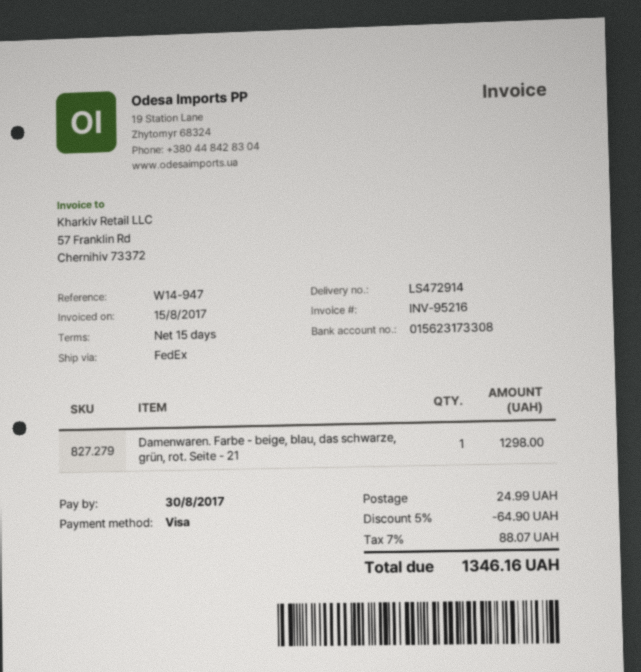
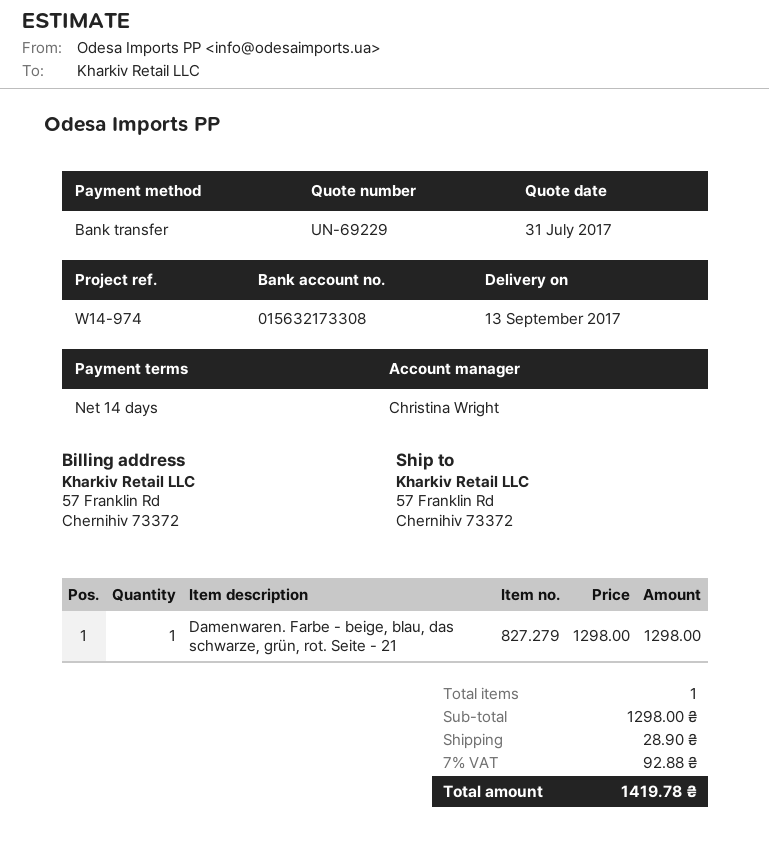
payment terms: 15 days -> 14 days
reference: W14-947 -> W14-974
payment method: Visa -> bank transfer
bank account: 015623173308 -> 015632173308
discount: 5% = 64.90 -> none
shipping: 24.99 -> 28.90
tax: 7% = 88.07 -> 7% = 92.88
total: 1346.16 -> 1419.78

